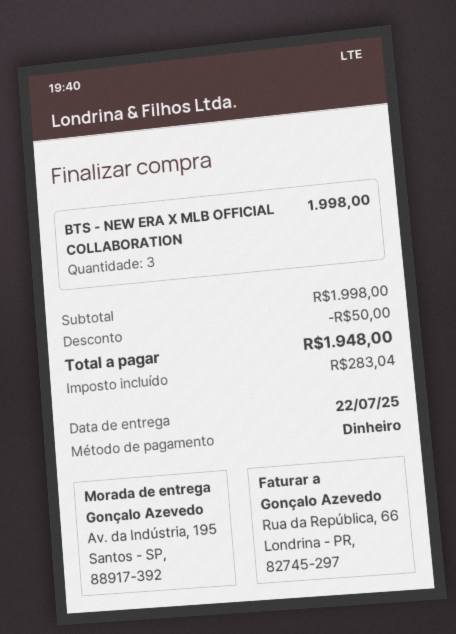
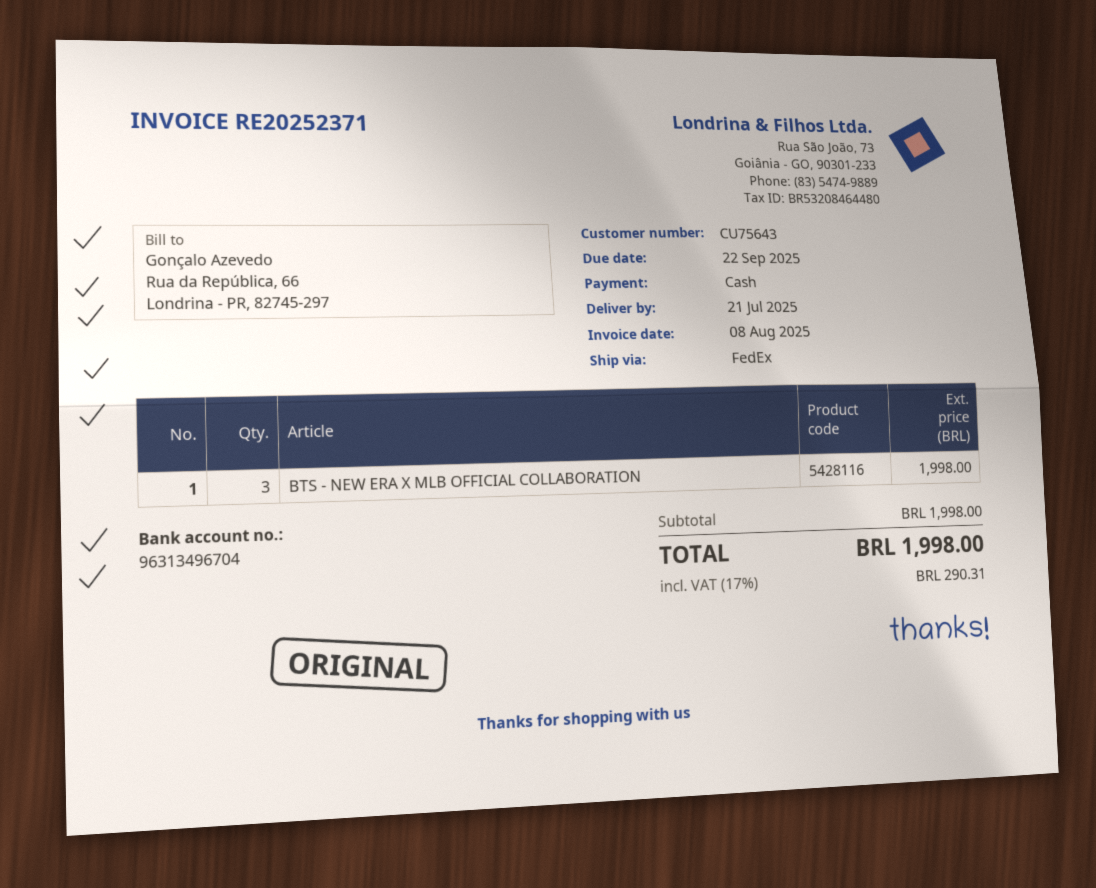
delivery date: 2025-07-22 -> 2025-07-21
discount: 50.00 -> none
tax: 283.04 -> 290.31
total: 1948.00 -> 1998.00

